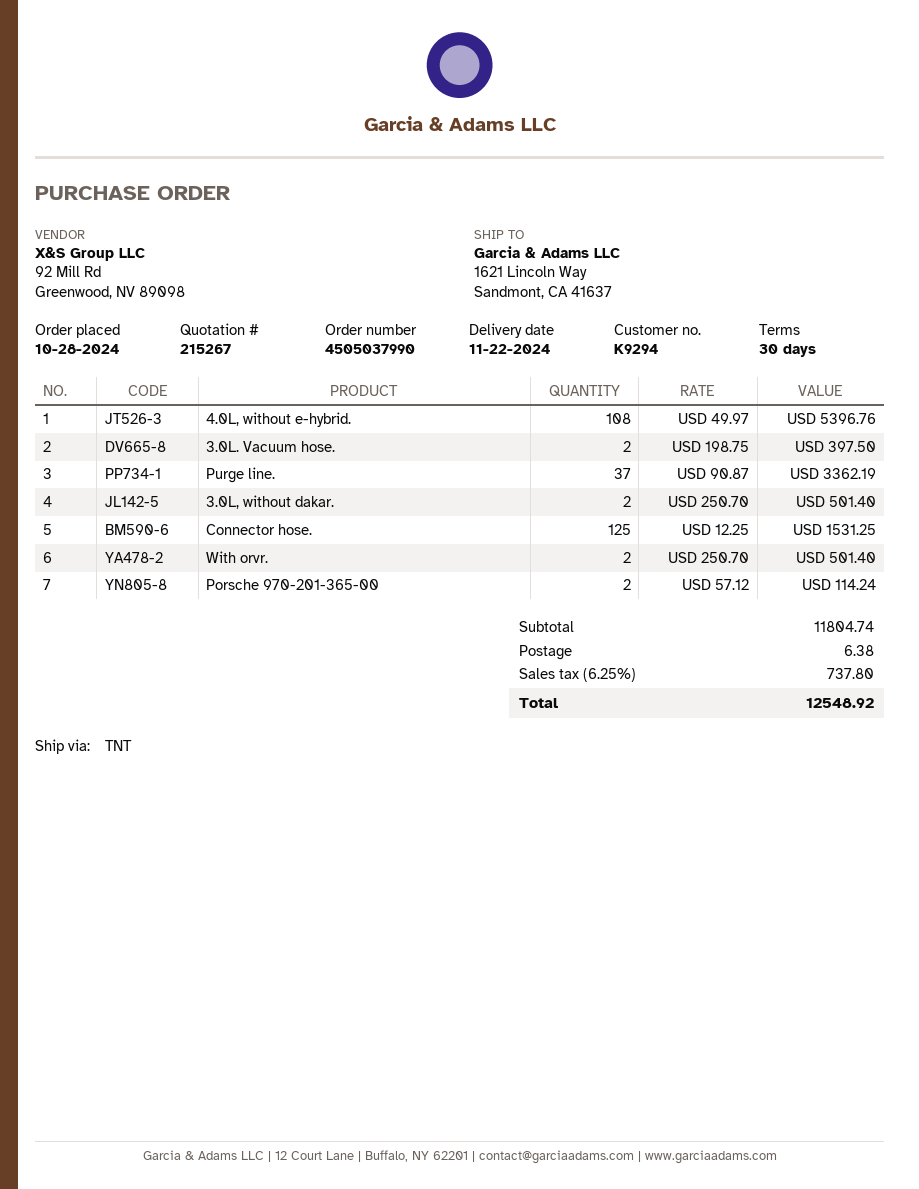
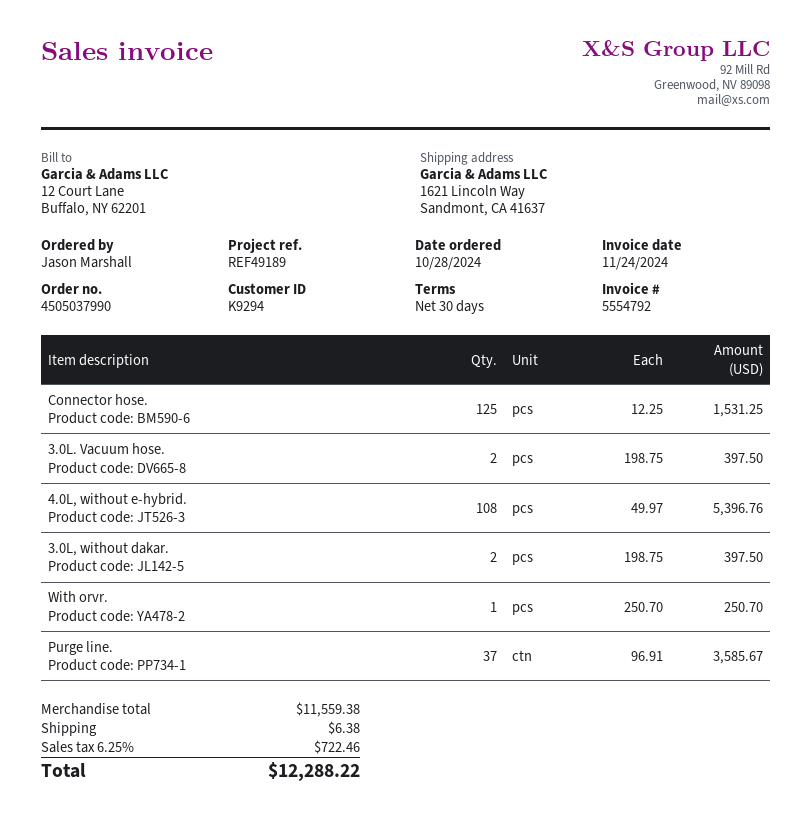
Purge line.: 37 x 90.87 = 3362.19 -> 37 x 96.91 = 3585.67
3.0L, without dakar.: 2 x 250.70 = 501.40 -> 2 x 198.75 = 397.50
With orvr.: 2 x 250.70 = 501.40 -> 1 x 250.70 = 250.70
Porsche 970-201-365-00: 2 x 57.12 = 114.24 -> none
subtotal: 11804.74 -> 11559.38
tax: 6.25% = 737.80 -> 6.25% = 722.46
total: 12548.92 -> 12288.22

